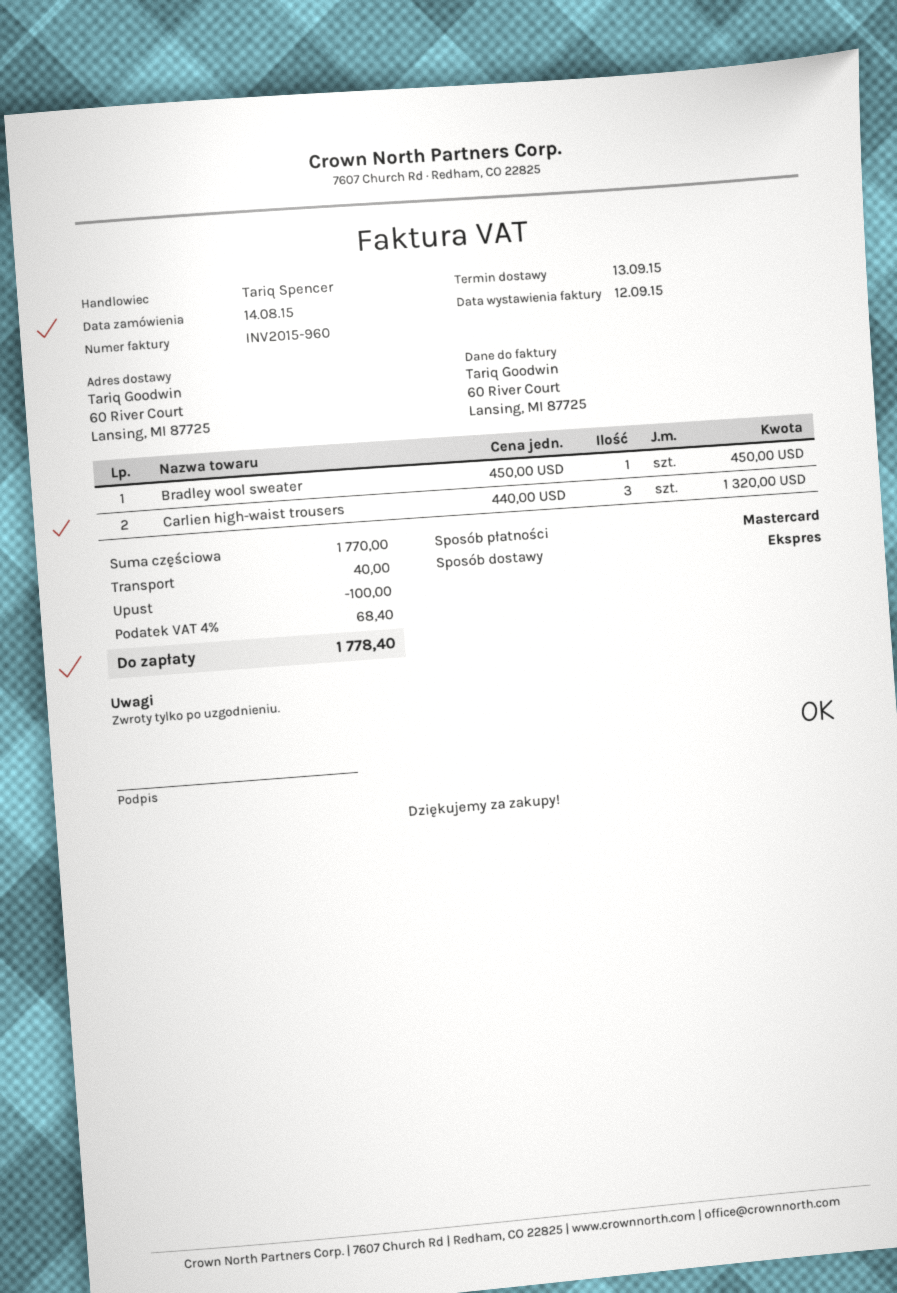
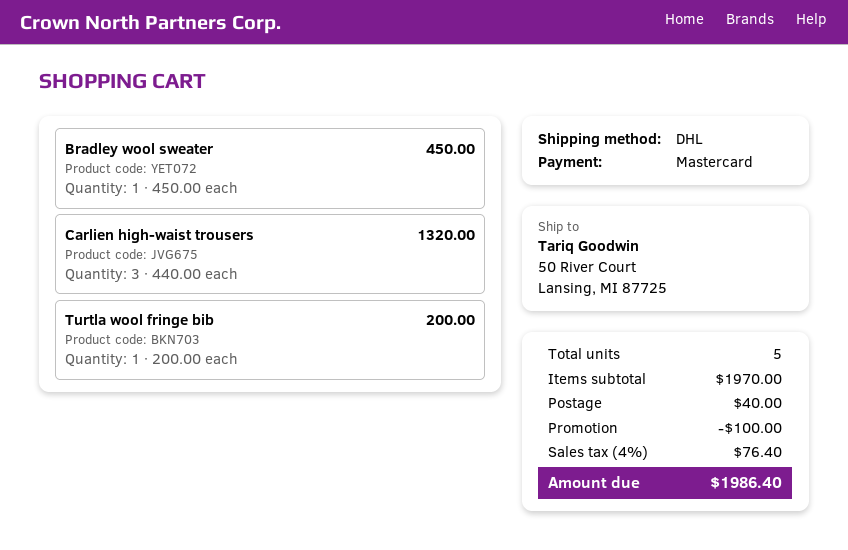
shipping method: express -> DHL
ship to: 60 River Court, Lansing, MI 87725 -> 50 River Court, Lansing, MI 87725
Turtla wool fringe bib: none -> 1 x 200.00 = 200.00
subtotal: 1770.00 -> 1970.00
tax: 4% = 68.40 -> 4% = 76.40
total: 1778.40 -> 1986.40

